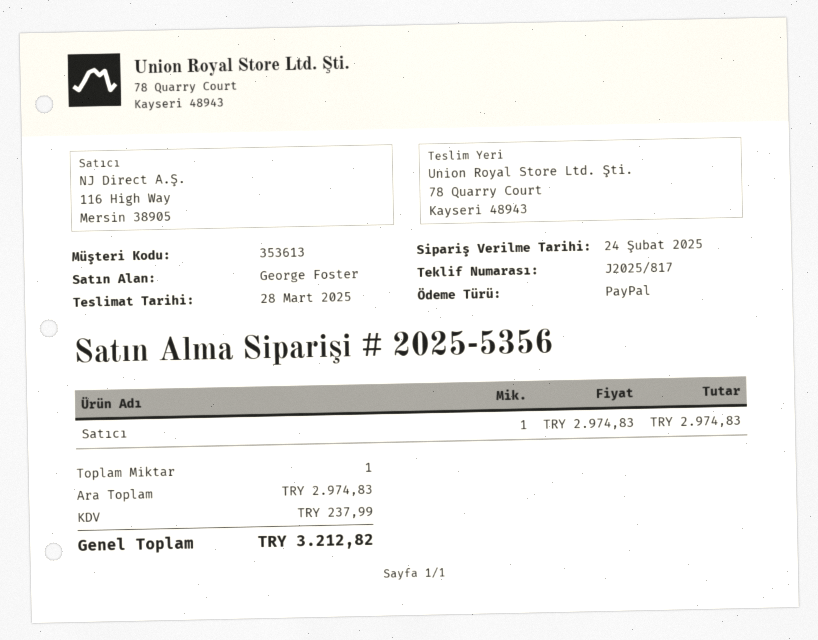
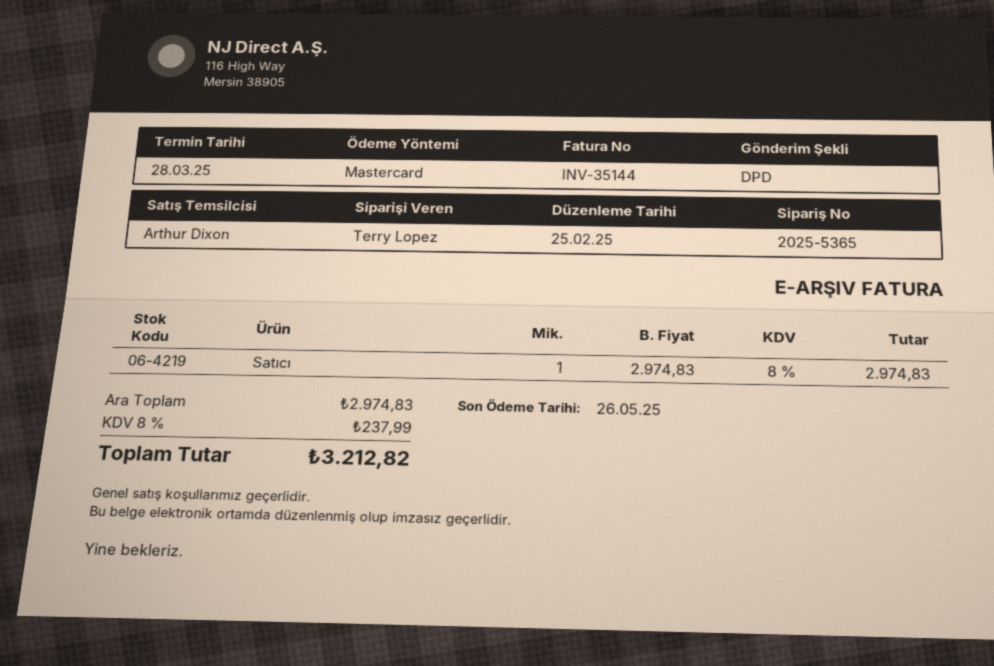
order number: 2025-5356 -> 2025-5365
ordered by: George Foster -> Terry Lopez
payment method: PayPal -> Mastercard

